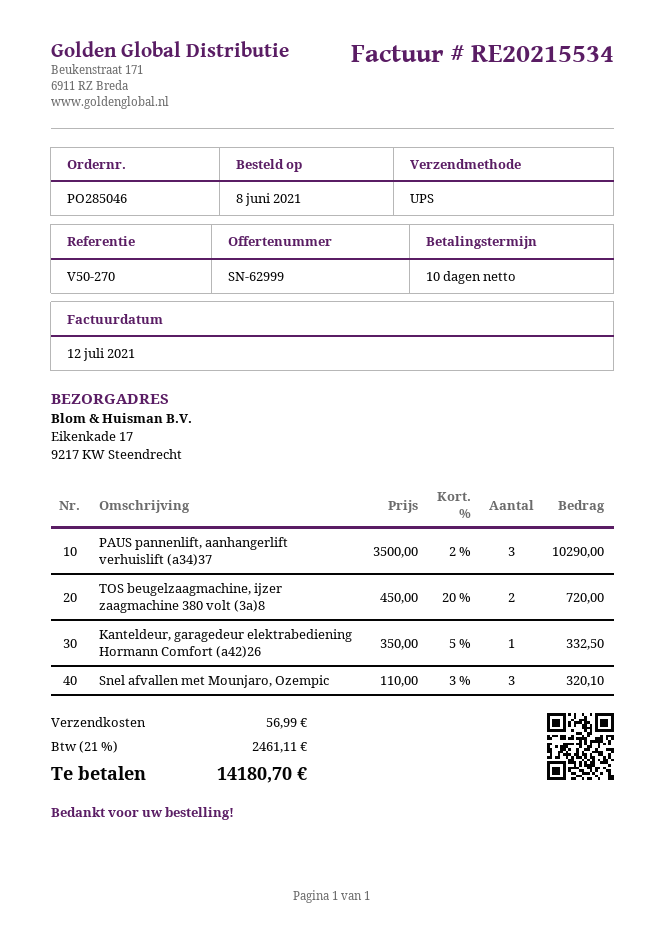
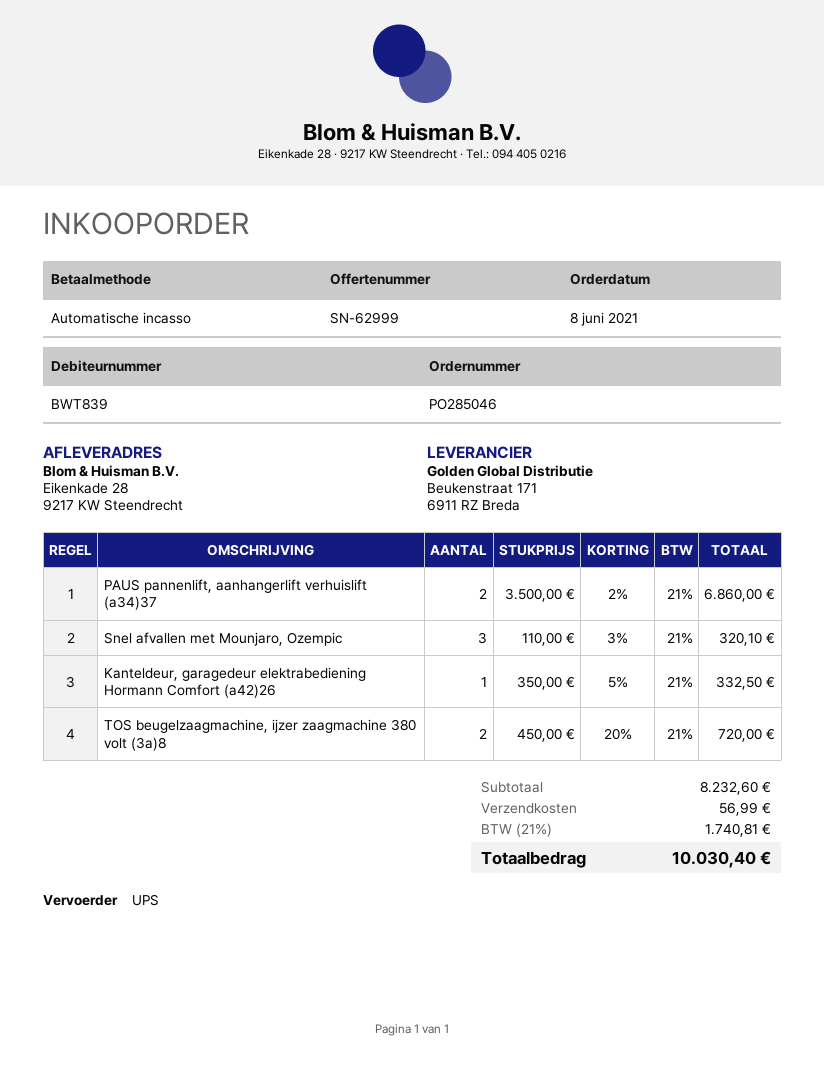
ship to: Eikenkade 17, 9217 KW Steendrecht -> Eikenkade 28, 9217 KW Steendrecht
PAUS pannenlift, aanhangerlift verhuislift (a34)37: 3 x 3500.00 - 2% = 10290.00 -> 2 x 3500.00 - 2% = 6860.00
tax: 21% = 2461.11 -> 21% = 1740.81
total: 14180.70 -> 10030.40

